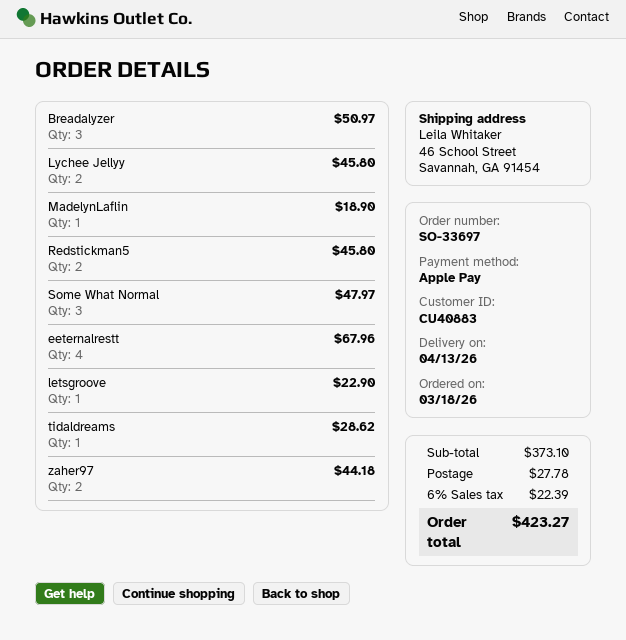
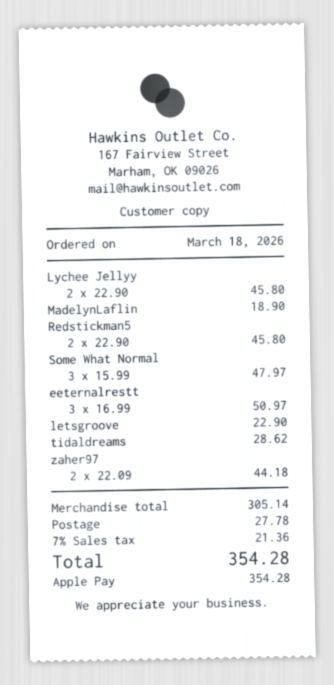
Breadalyzer: 3 for 50.97 -> none
eeternalrestt: 4 for 67.96 -> 3 for 50.97
subtotal: 373.10 -> 305.14
tax: 6% = 22.39 -> 7% = 21.36
total: 423.27 -> 354.28

